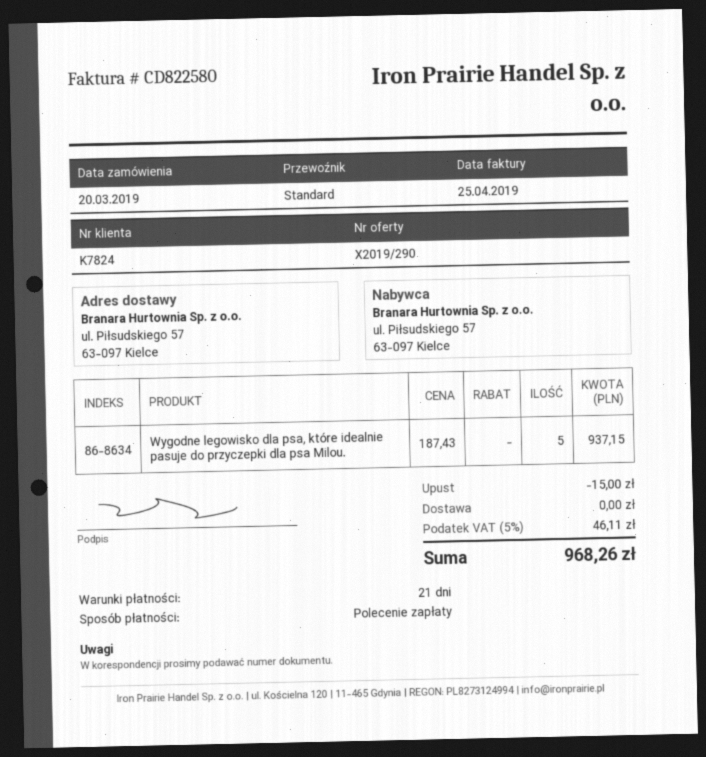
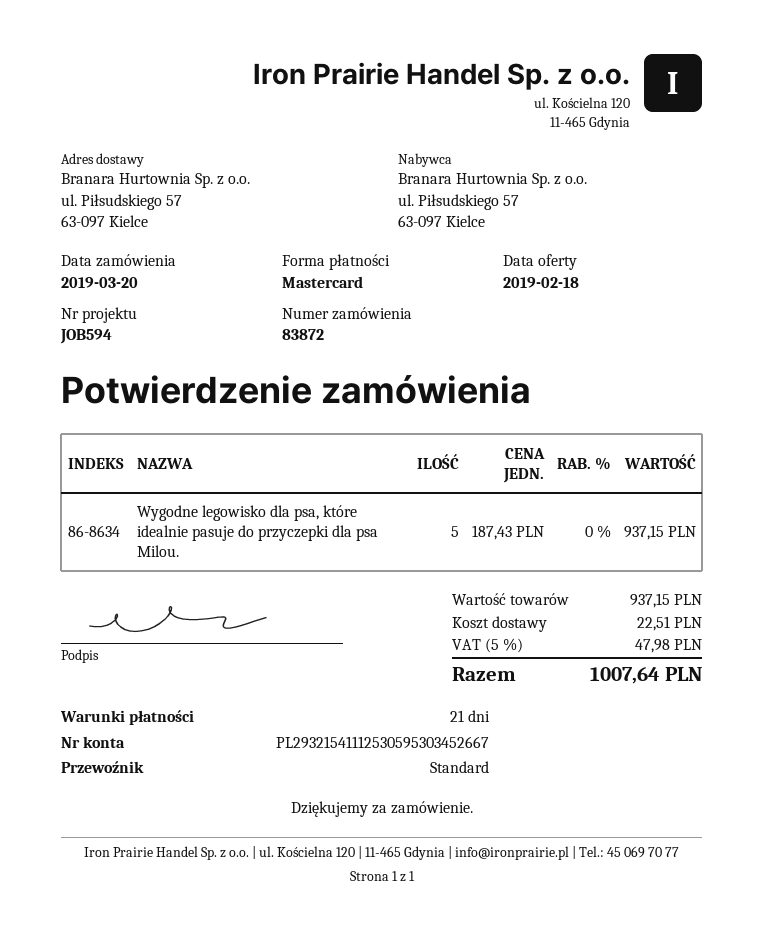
payment method: direct debit -> Mastercard
discount: 15.00 -> none
shipping: 0.00 -> 22.51
tax: 5% = 46.11 -> 5% = 47.98
total: 968.26 -> 1007.64

